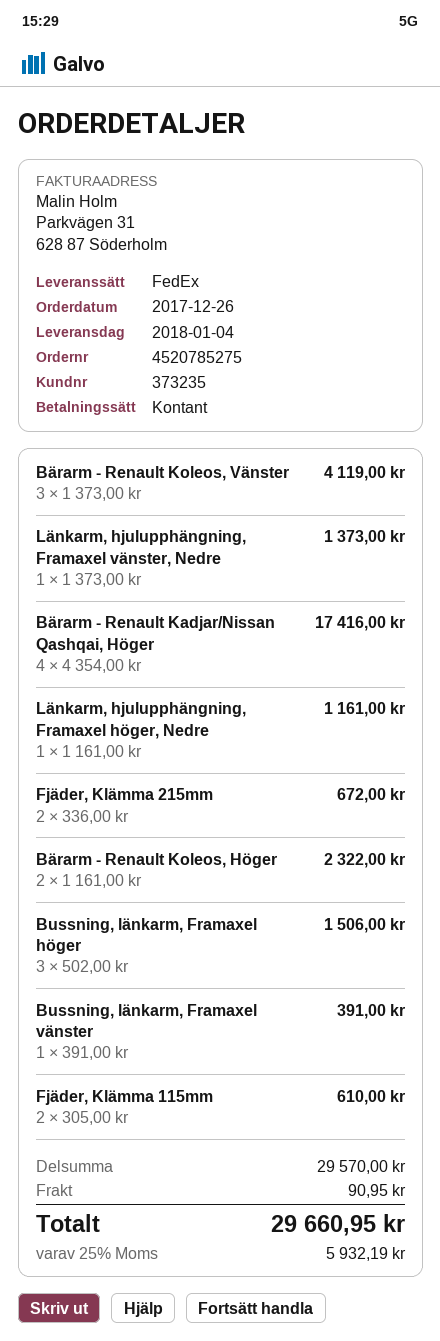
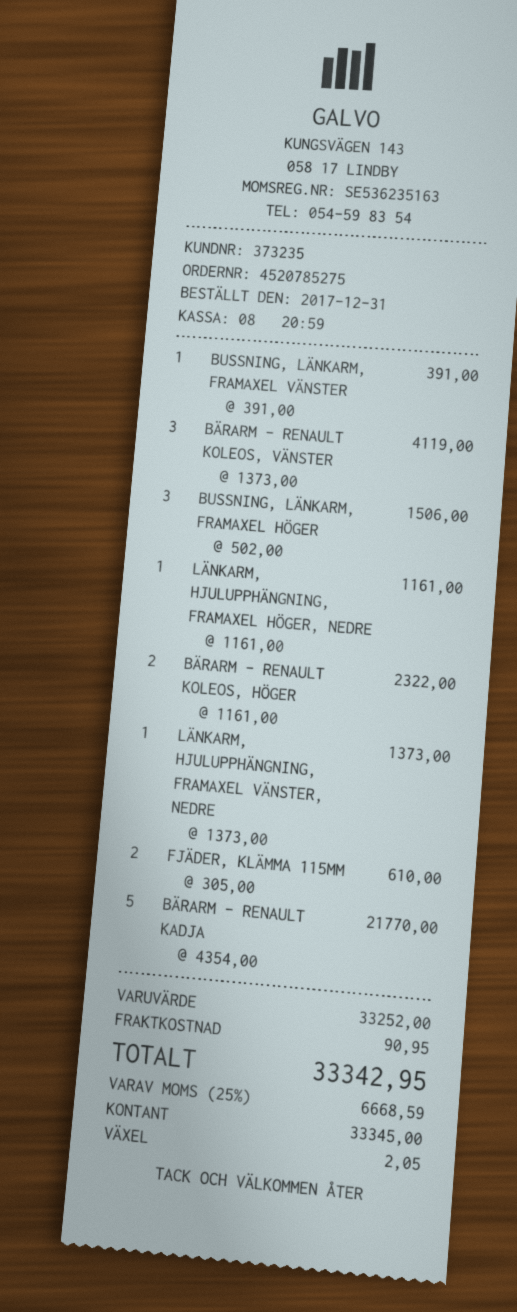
order date: 2017-12-26 -> 2017-12-31
Bärarm - Renault Kadjar/Nissan Qashqai, Höger: 4 x 4354.00 = 17416.00 -> 5 x 4354.00 = 21770.00
Fjäder, Klämma 215mm: 2 x 336.00 = 672.00 -> none
subtotal: 29570.00 -> 33252.00
tax: 25% = 5932.19 -> 25% = 6668.59
total: 29660.95 -> 33342.95

